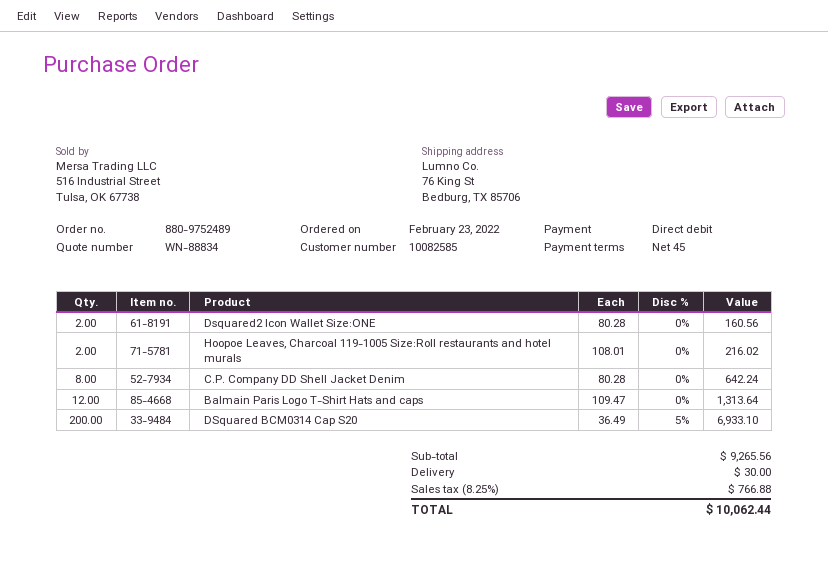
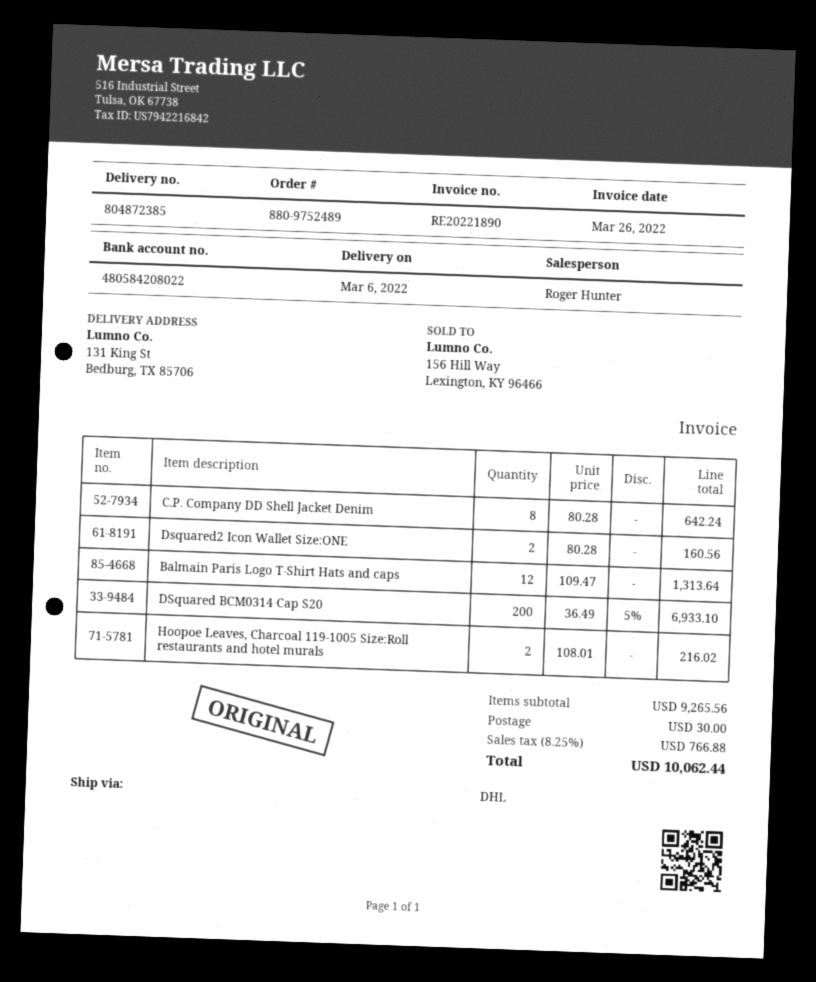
ship to: 76 King St, Bedburg, TX 85706 -> 131 King St, Bedburg, TX 85706

